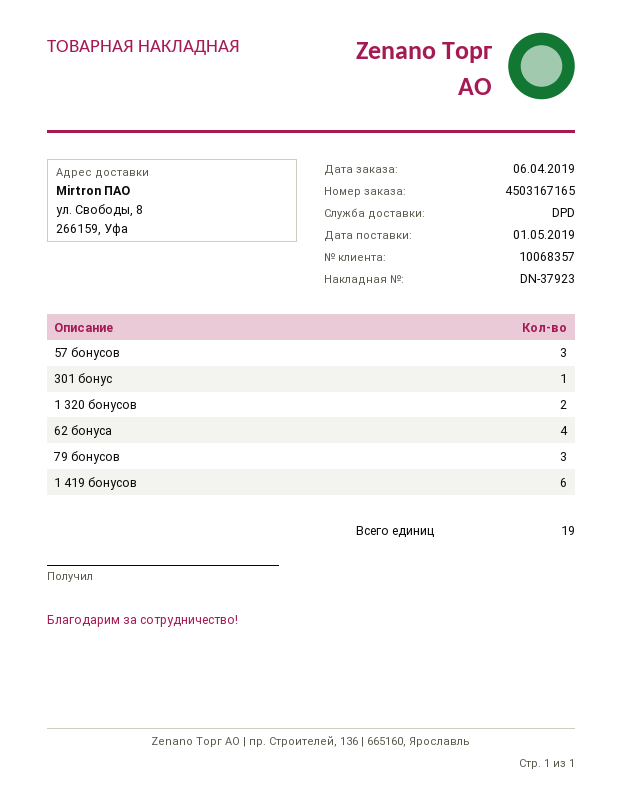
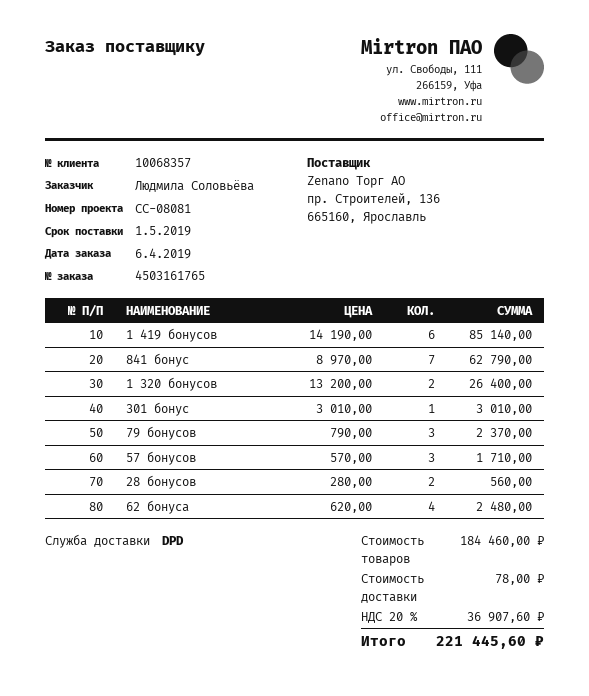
order number: 4503167165 -> 4503161765
841 бонус: none -> 7
28 бонусов: none -> 2

